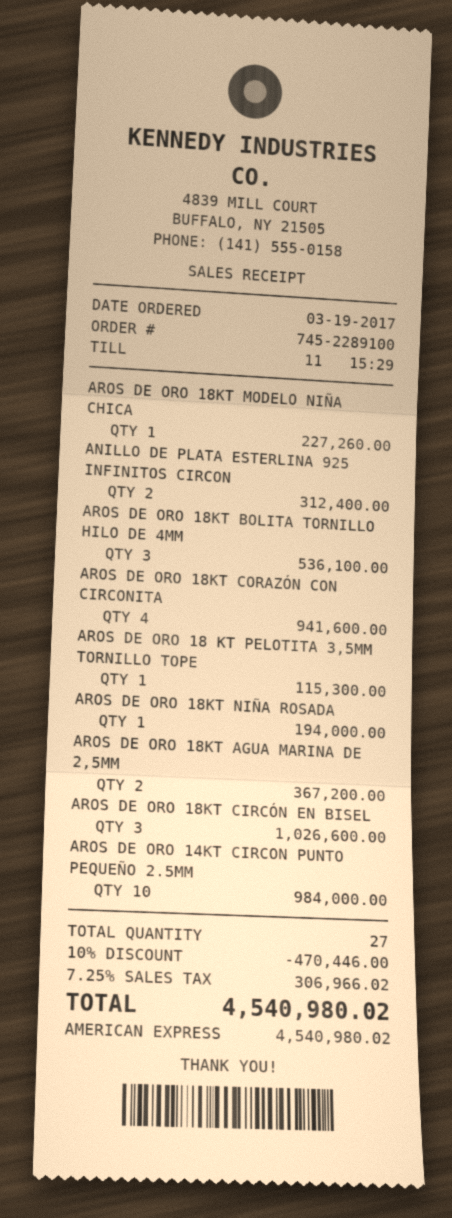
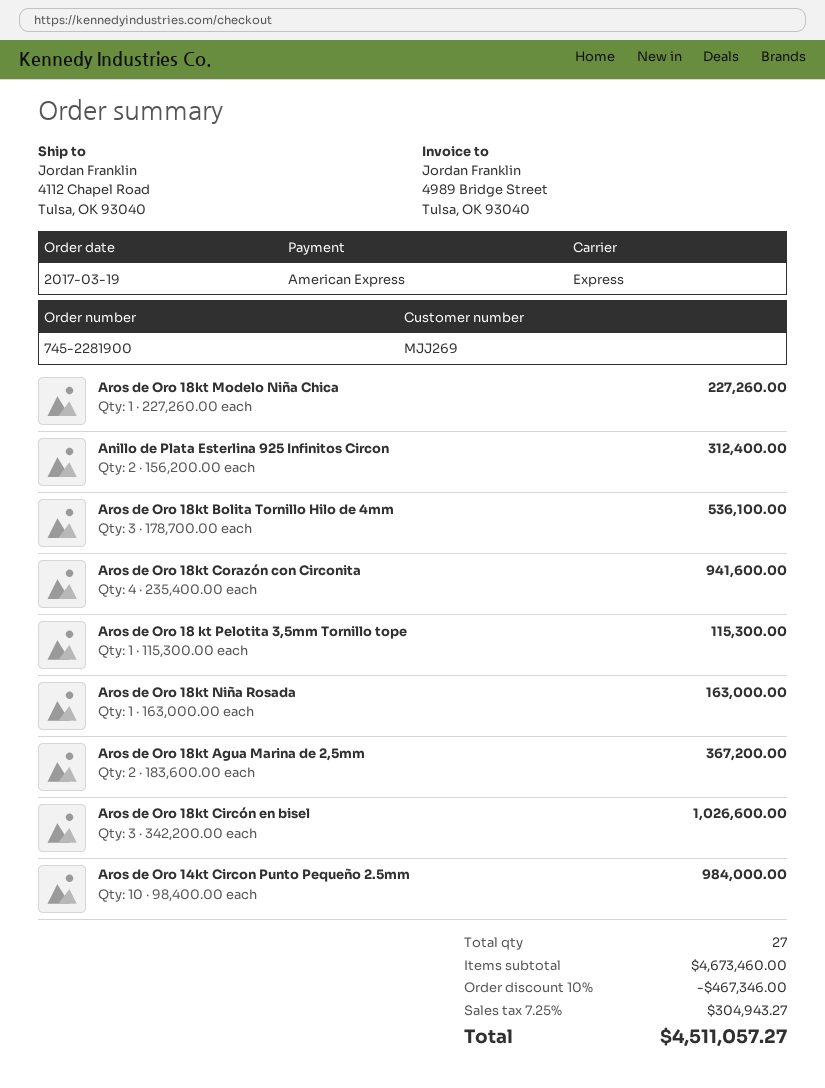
order number: 745-2289100 -> 745-2281900
AROS DE ORO 18KT NIÑA ROSADA: 1 for 194000.00 -> 1 for 163000.00
discount: 10% = 470446.00 -> 10% = 467346.00
tax: 7.25% = 306966.02 -> 7.25% = 304943.27
total: 4540980.02 -> 4511057.27

